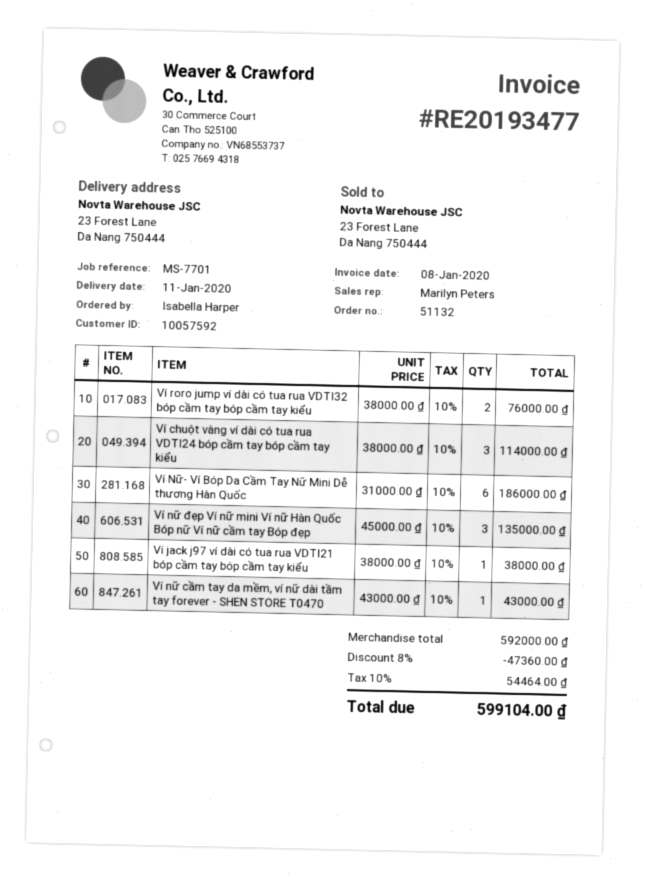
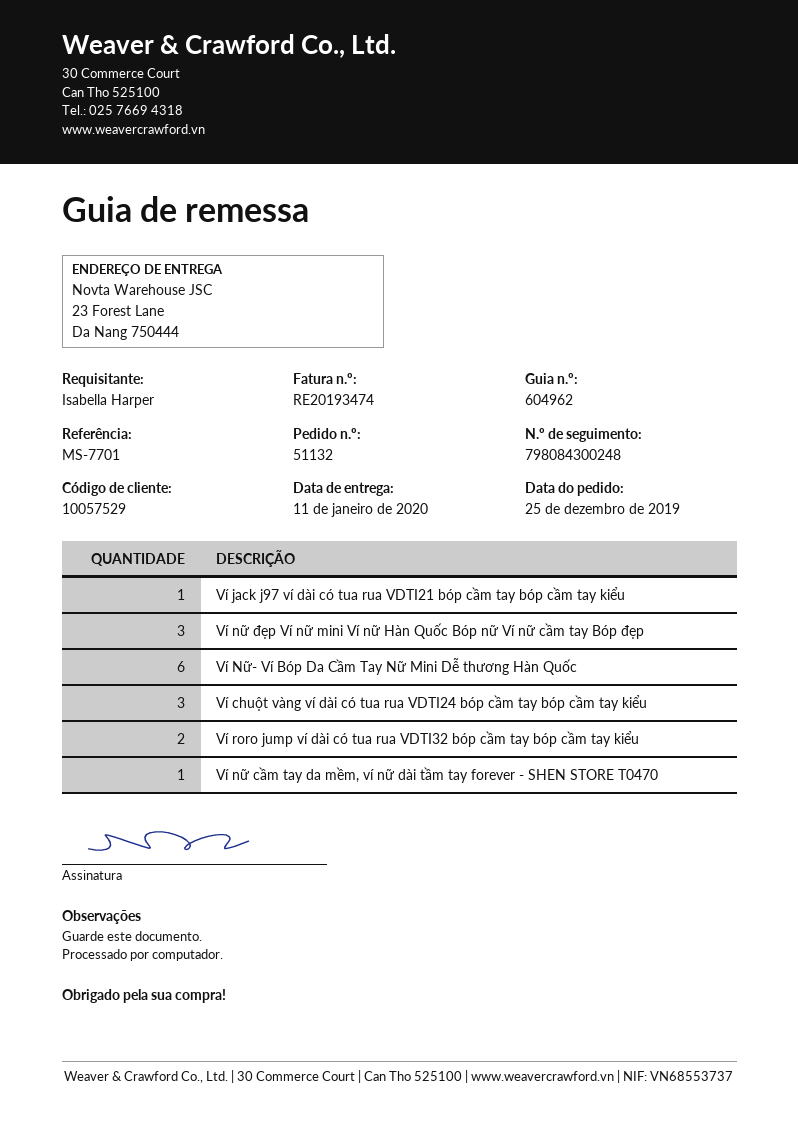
invoice number: RE20193477 -> RE20193474
customer number: 10057592 -> 10057529

